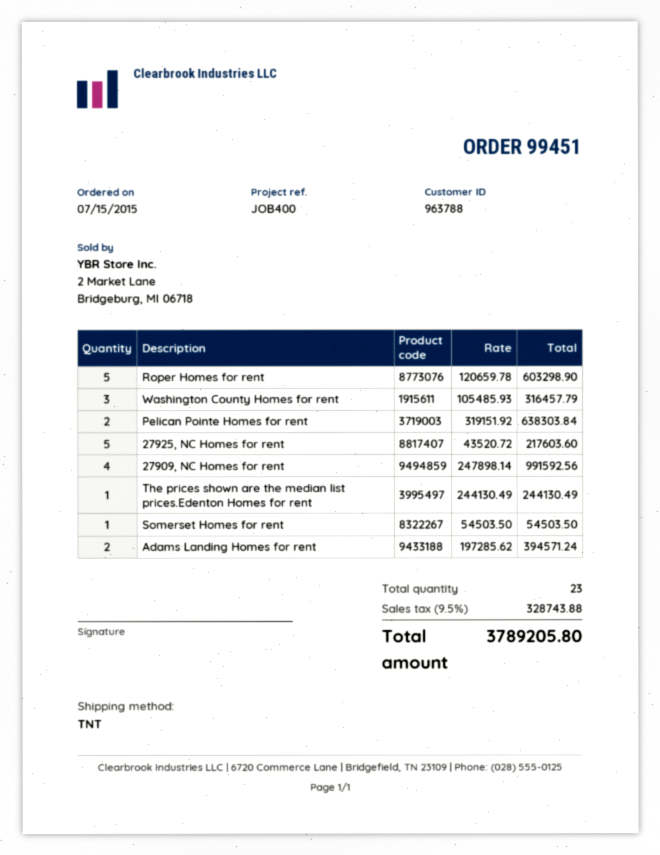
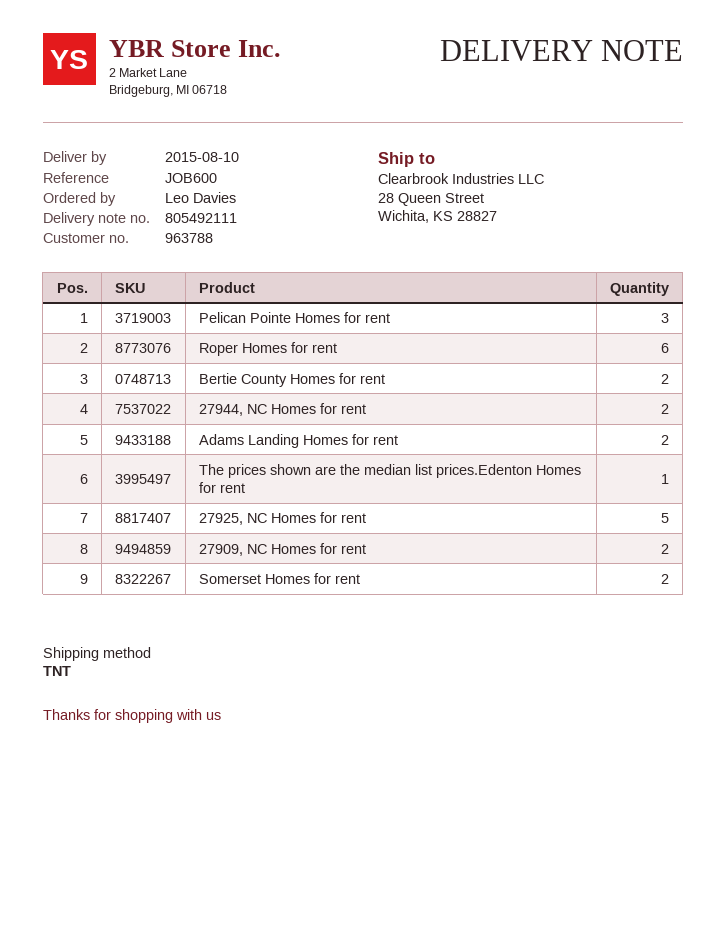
reference: JOB400 -> JOB600
Roper Homes for rent: 5 -> 6
Washington County Homes for rent: 3 -> none
Pelican Pointe Homes for rent: 2 -> 3
27909, NC Homes for rent: 4 -> 2
Somerset Homes for rent: 1 -> 2
Bertie County Homes for rent: none -> 2
27944, NC Homes for rent: none -> 2

